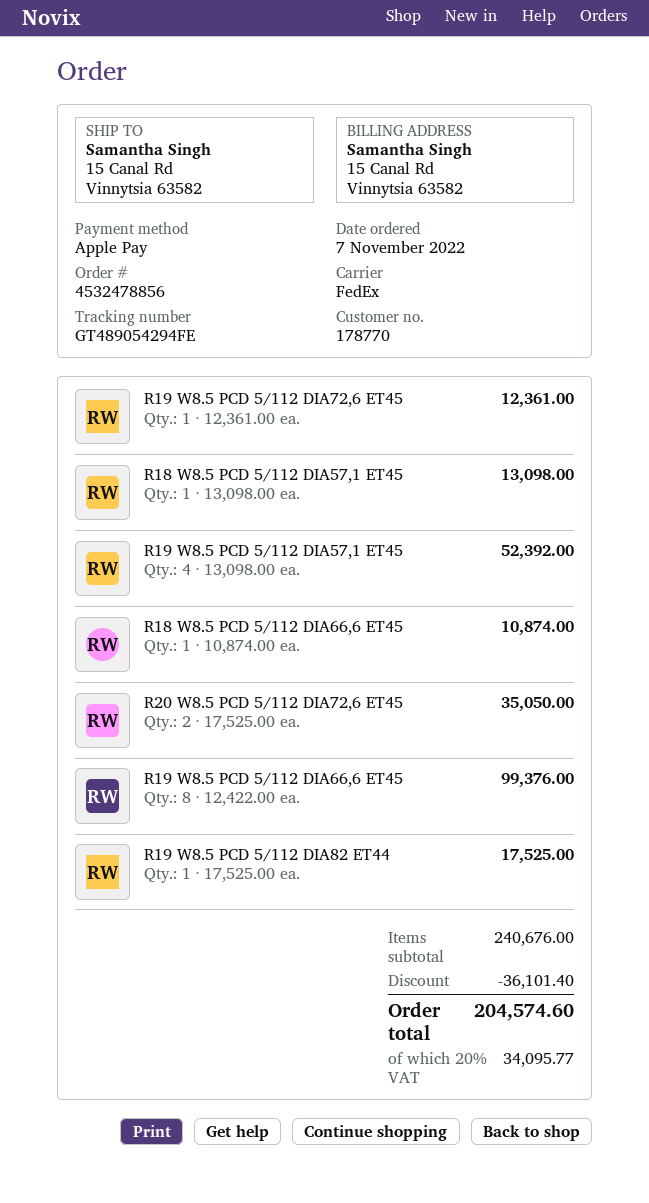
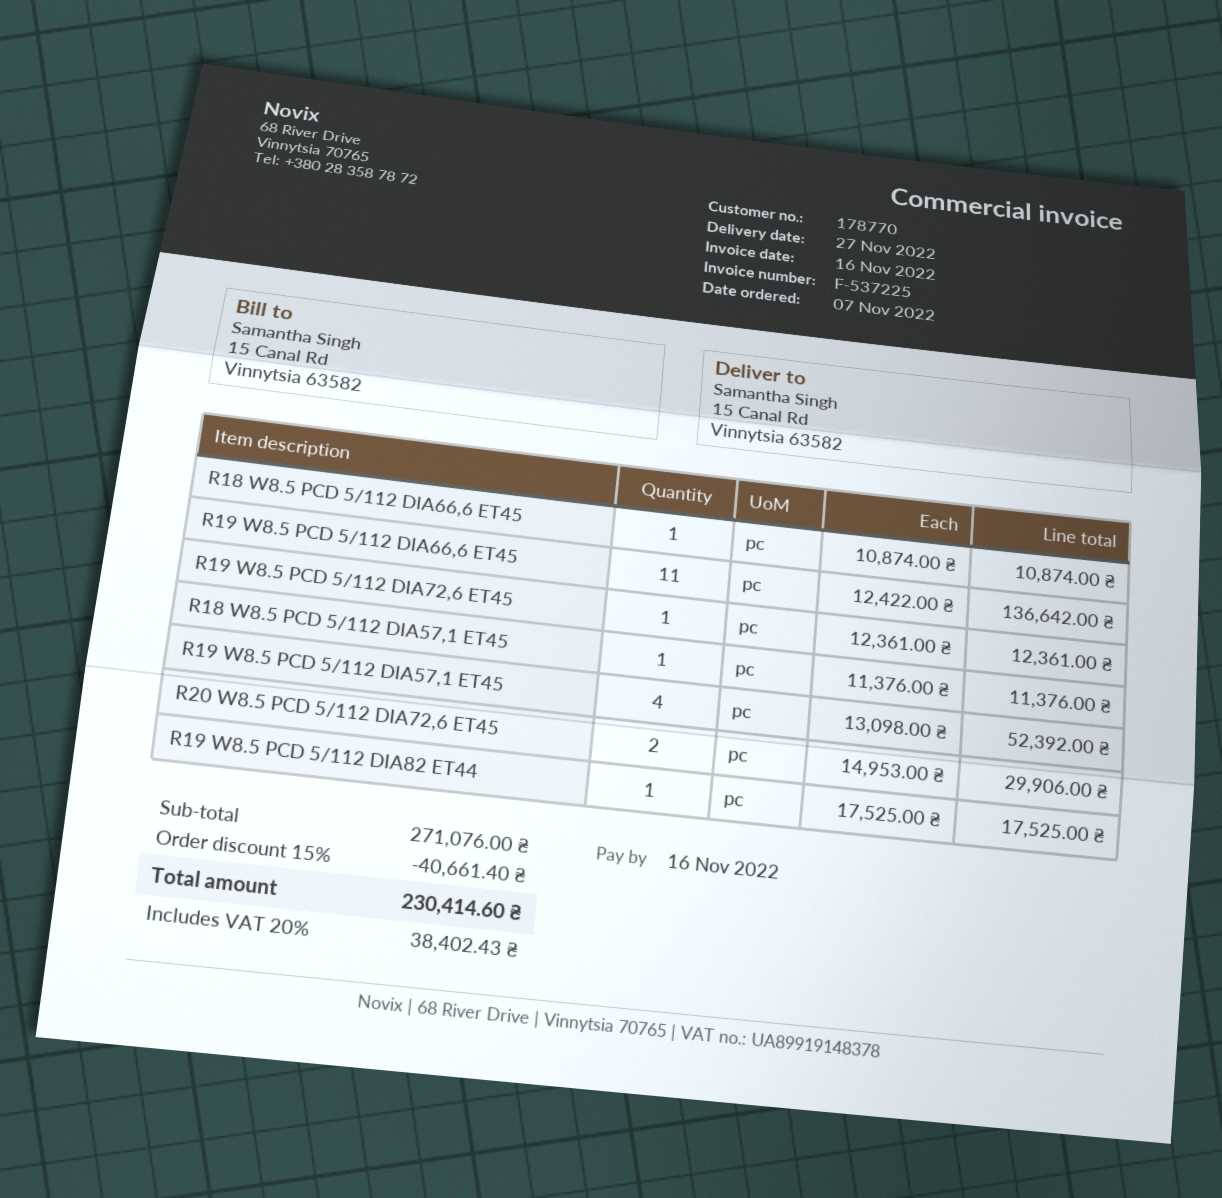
R18 W8.5 PCD 5/112 DIA57,1 ET45: 1 x 13098.00 = 13098.00 -> 1 x 11376.00 = 11376.00
R20 W8.5 PCD 5/112 DIA72,6 ET45: 2 x 17525.00 = 35050.00 -> 2 x 14953.00 = 29906.00
R19 W8.5 PCD 5/112 DIA66,6 ET45: 8 x 12422.00 = 99376.00 -> 11 x 12422.00 = 136642.00
subtotal: 240676.00 -> 271076.00
discount: 36101.40 -> 40661.40
tax: 20% = 34095.77 -> 20% = 38402.43
total: 204574.60 -> 230414.60

